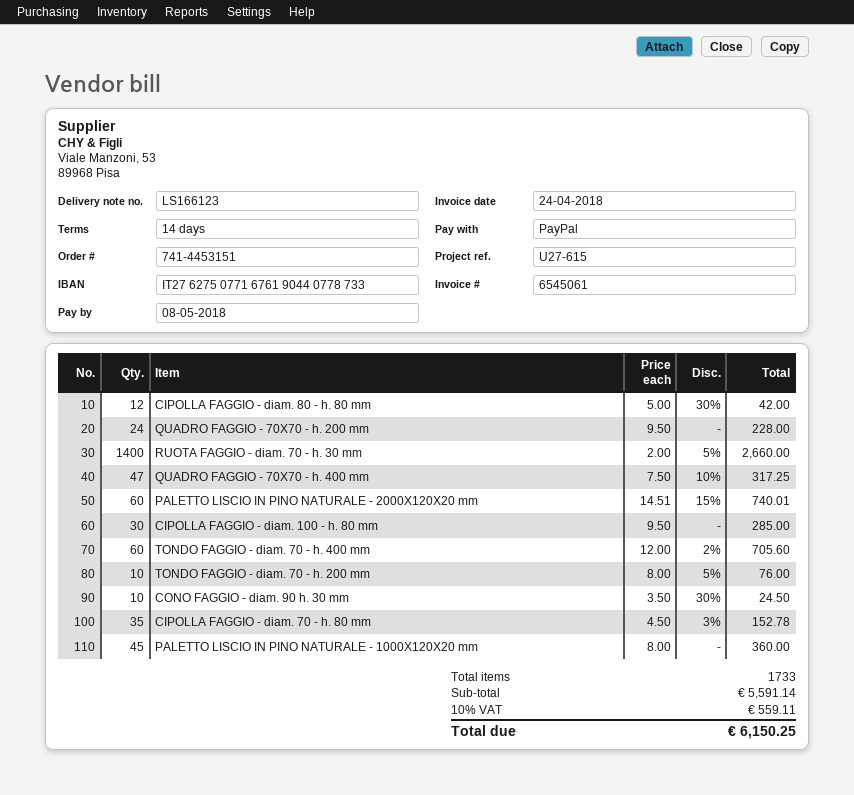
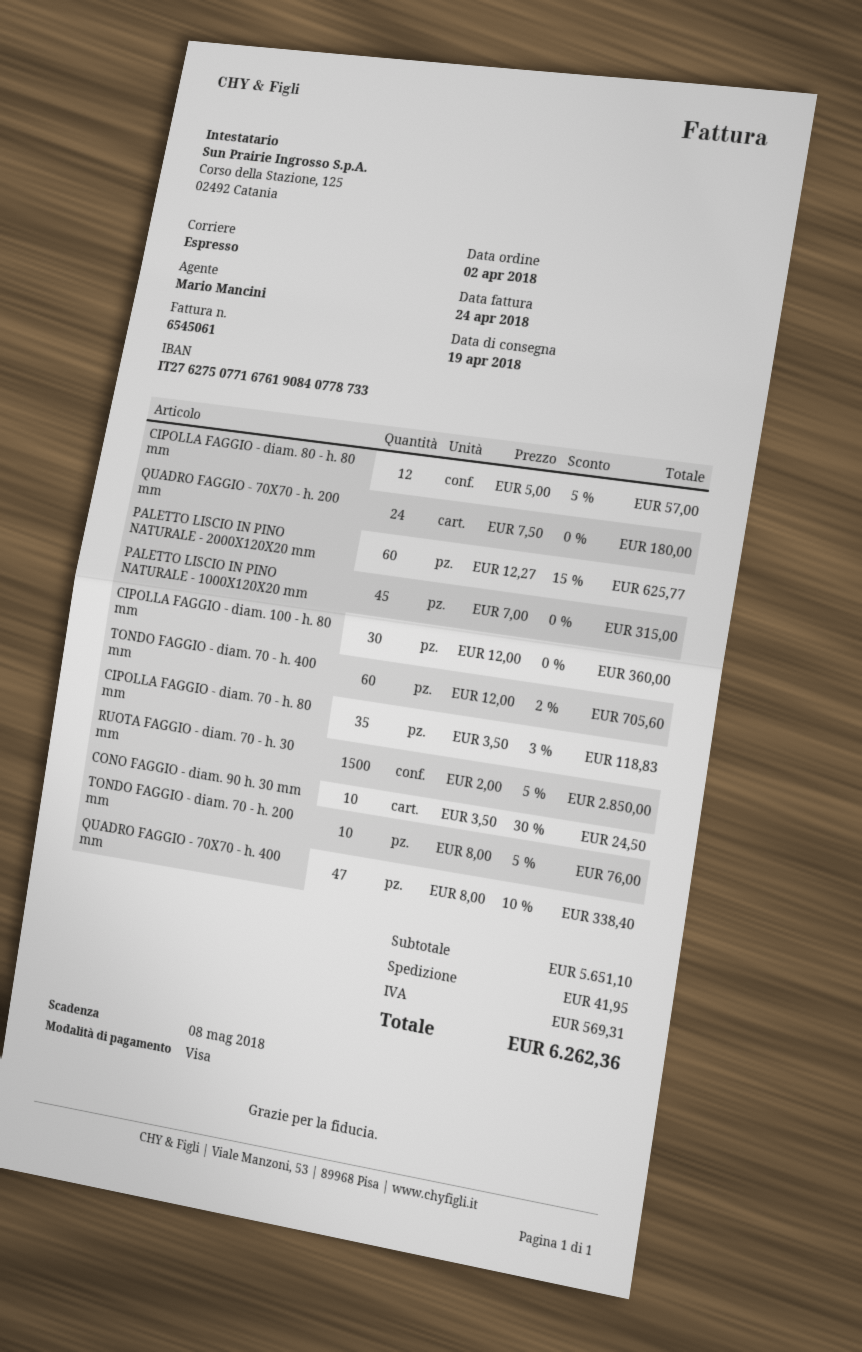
payment method: PayPal -> Visa
bank account: IT2762750771676190440778733 -> IT2762750771676190840778733
CIPOLLA FAGGIO - diam. 80 - h. 80 mm: 12 x 5.00 - 30% = 42.00 -> 12 x 5.00 - 5% = 57.00
QUADRO FAGGIO - 70X70 - h. 200 mm: 24 x 9.50 = 228.00 -> 24 x 7.50 = 180.00
RUOTA FAGGIO - diam. 70 - h. 30 mm: 1400 x 2.00 - 5% = 2660.00 -> 1500 x 2.00 - 5% = 2850.00
QUADRO FAGGIO - 70X70 - h. 400 mm: 47 x 7.50 - 10% = 317.25 -> 47 x 8.00 - 10% = 338.40
PALETTO LISCIO IN PINO NATURALE - 2000X120X20 mm: 60 x 14.51 - 15% = 740.01 -> 60 x 12.27 - 15% = 625.77
CIPOLLA FAGGIO - diam. 100 - h. 80 mm: 30 x 9.50 = 285.00 -> 30 x 12.00 = 360.00
CIPOLLA FAGGIO - diam. 70 - h. 80 mm: 35 x 4.50 - 3% = 152.78 -> 35 x 3.50 - 3% = 118.83
PALETTO LISCIO IN PINO NATURALE - 1000X120X20 mm: 45 x 8.00 = 360.00 -> 45 x 7.00 = 315.00
subtotal: 5591.14 -> 5651.10
shipping: none -> 41.95
tax: 559.11 -> 569.31
total: 6150.25 -> 6262.36

